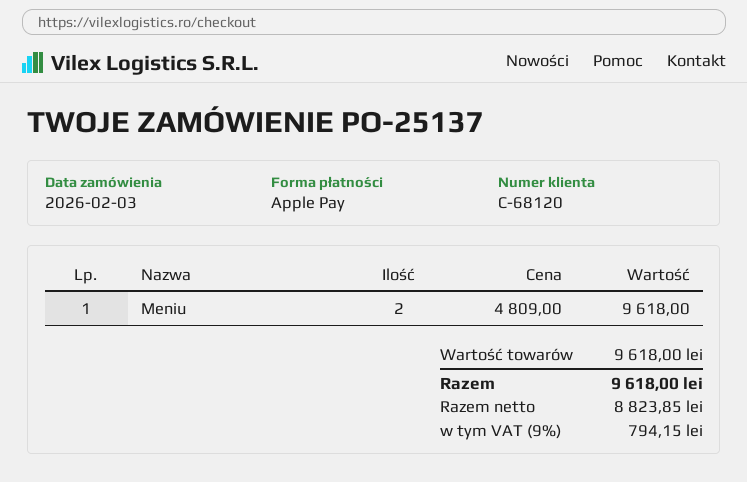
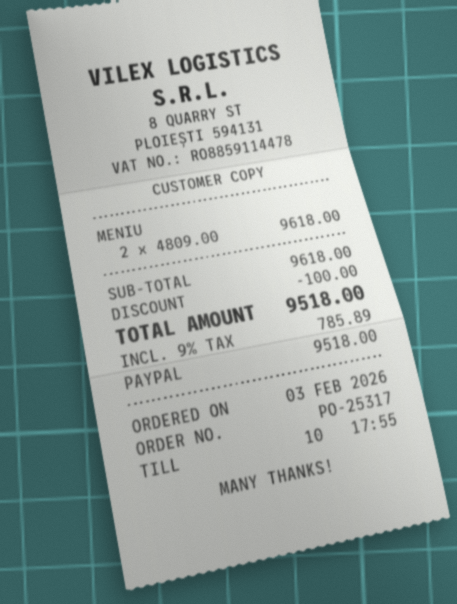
order number: PO-25137 -> PO-25317
payment method: Apple Pay -> PayPal
discount: none -> 100.00
tax: 9% = 794.15 -> 9% = 785.89
total: 9618.00 -> 9518.00

